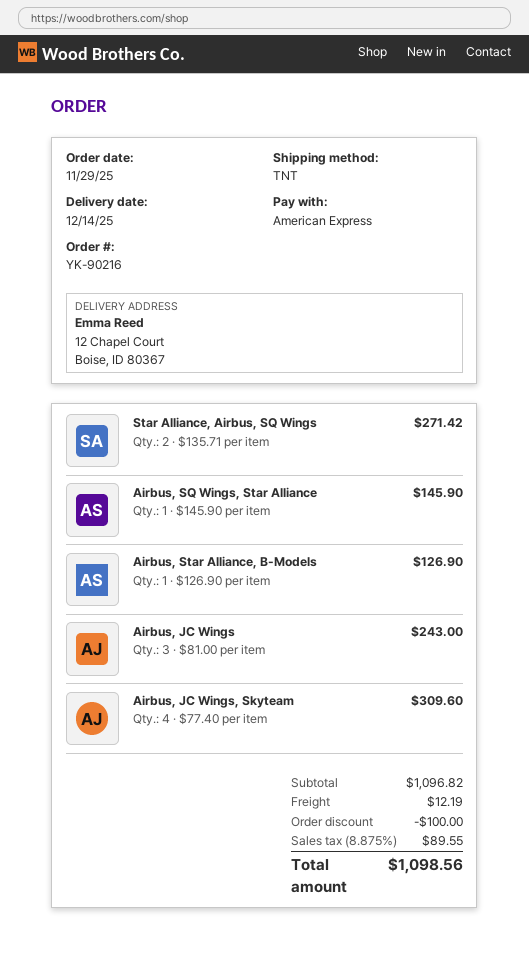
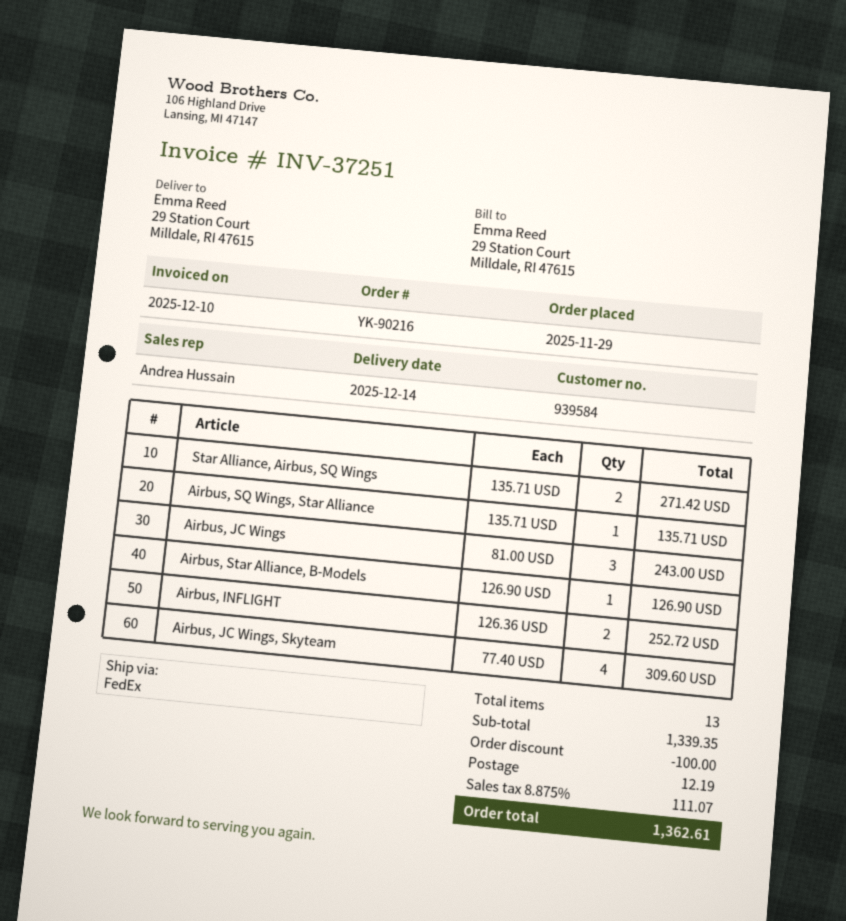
shipping method: TNT -> FedEx
ship to: 12 Chapel Court, Boise, ID 80367 -> 29 Station Court, Milldale, RI 47615
Airbus, SQ Wings, Star Alliance: 1 x 145.90 = 145.90 -> 1 x 135.71 = 135.71
Airbus, INFLIGHT: none -> 2 x 126.36 = 252.72
subtotal: 1096.82 -> 1339.35
tax: 8.875% = 89.55 -> 8.875% = 111.07
total: 1098.56 -> 1362.61

